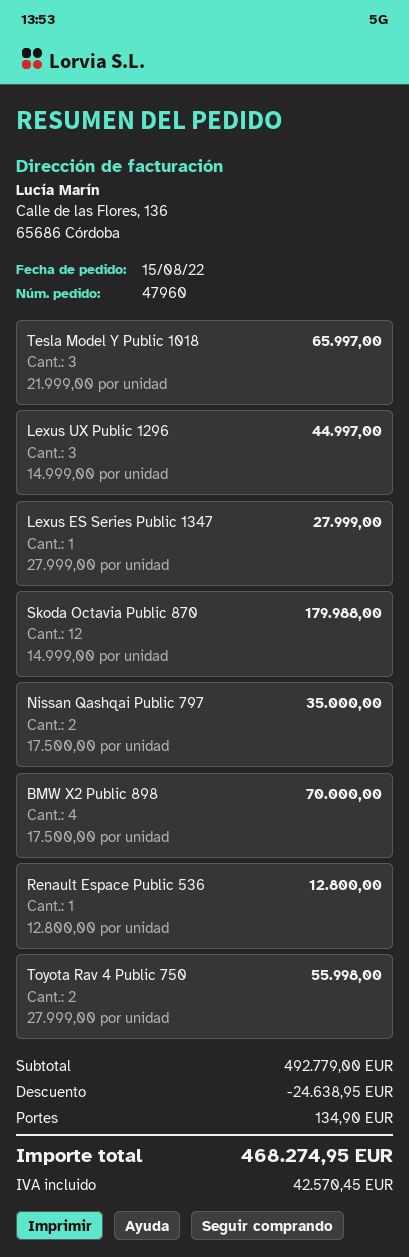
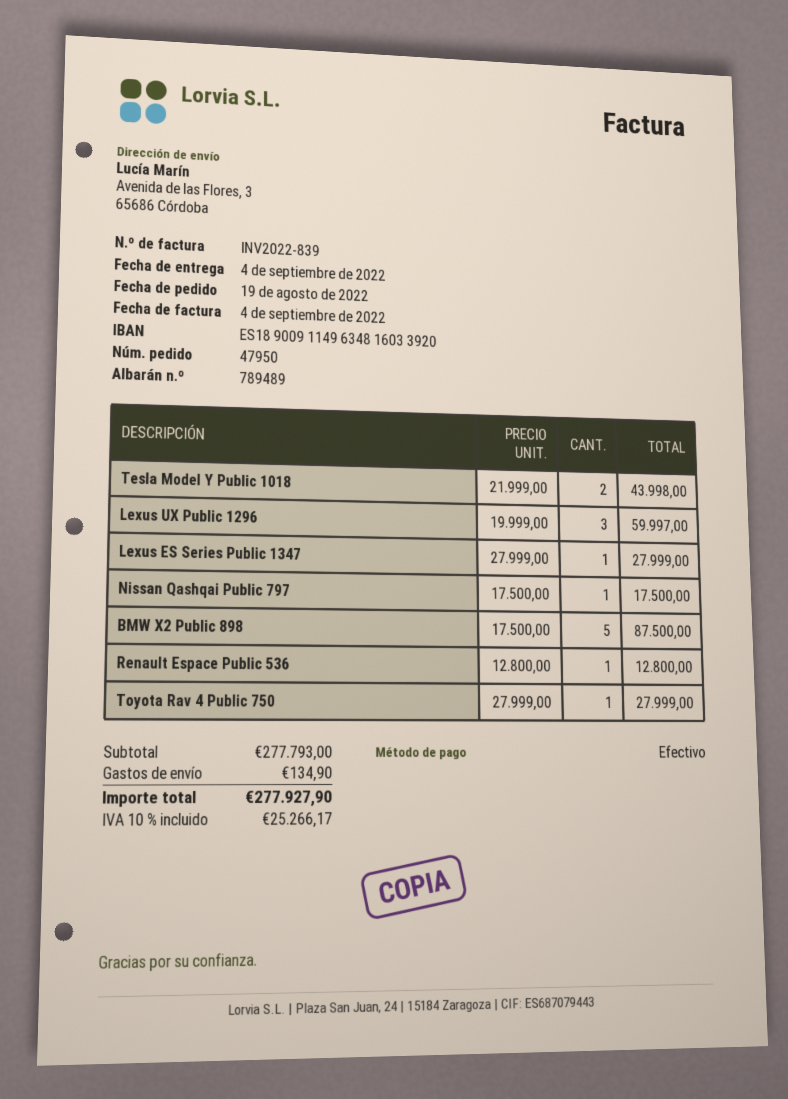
order number: 47960 -> 47950
order date: 2022-08-15 -> 2022-08-19
Tesla Model Y Public 1018: 3 x 21999.00 = 65997.00 -> 2 x 21999.00 = 43998.00
Lexus UX Public 1296: 3 x 14999.00 = 44997.00 -> 3 x 19999.00 = 59997.00
Skoda Octavia Public 870: 12 x 14999.00 = 179988.00 -> none
Nissan Qashqai Public 797: 2 x 17500.00 = 35000.00 -> 1 x 17500.00 = 17500.00
BMW X2 Public 898: 4 x 17500.00 = 70000.00 -> 5 x 17500.00 = 87500.00
Toyota Rav 4 Public 750: 2 x 27999.00 = 55998.00 -> 1 x 27999.00 = 27999.00
subtotal: 492779.00 -> 277793.00
discount: 24638.95 -> none
tax: 42570.45 -> 25266.17
total: 468274.95 -> 277927.90

